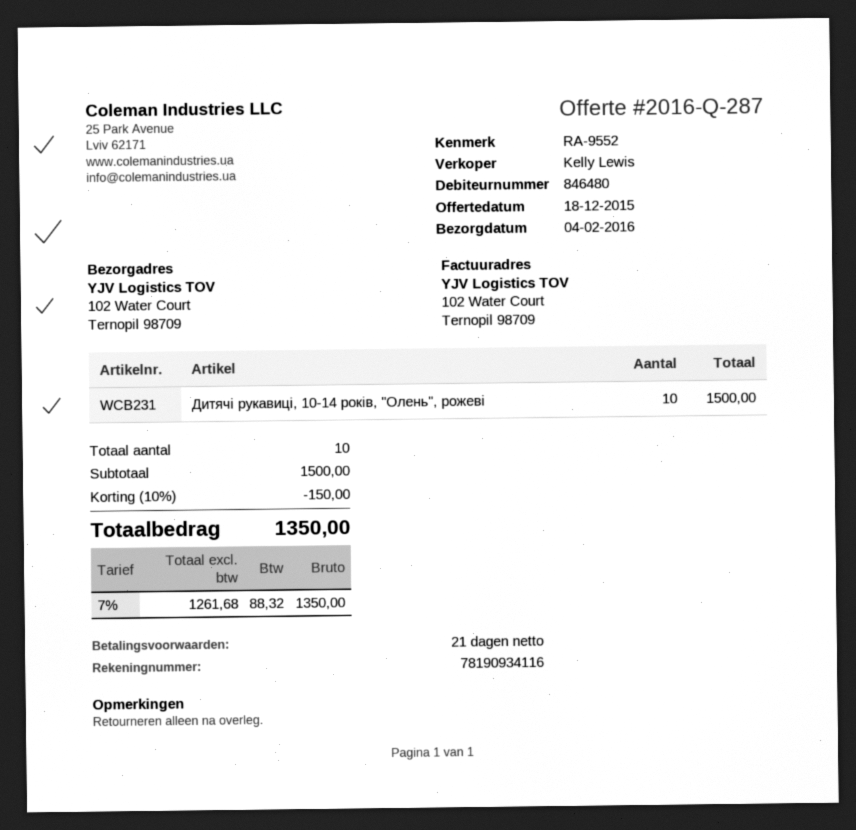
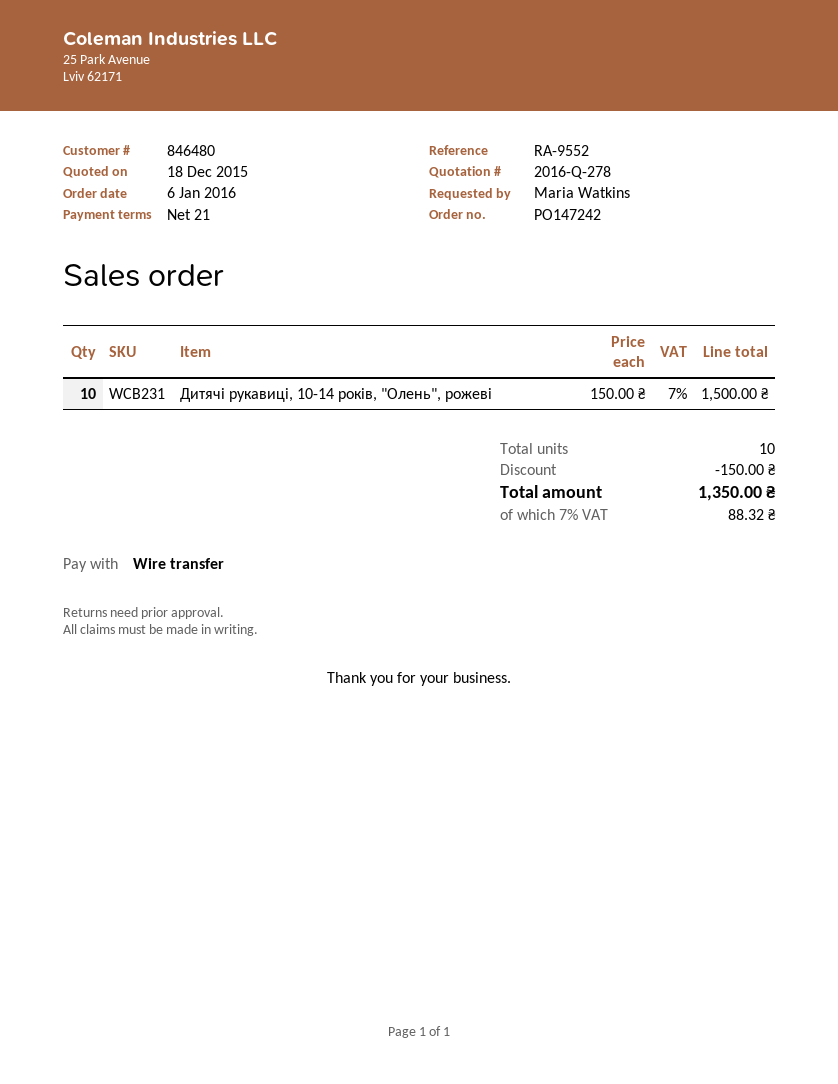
quote number: 2016-Q-287 -> 2016-Q-278

